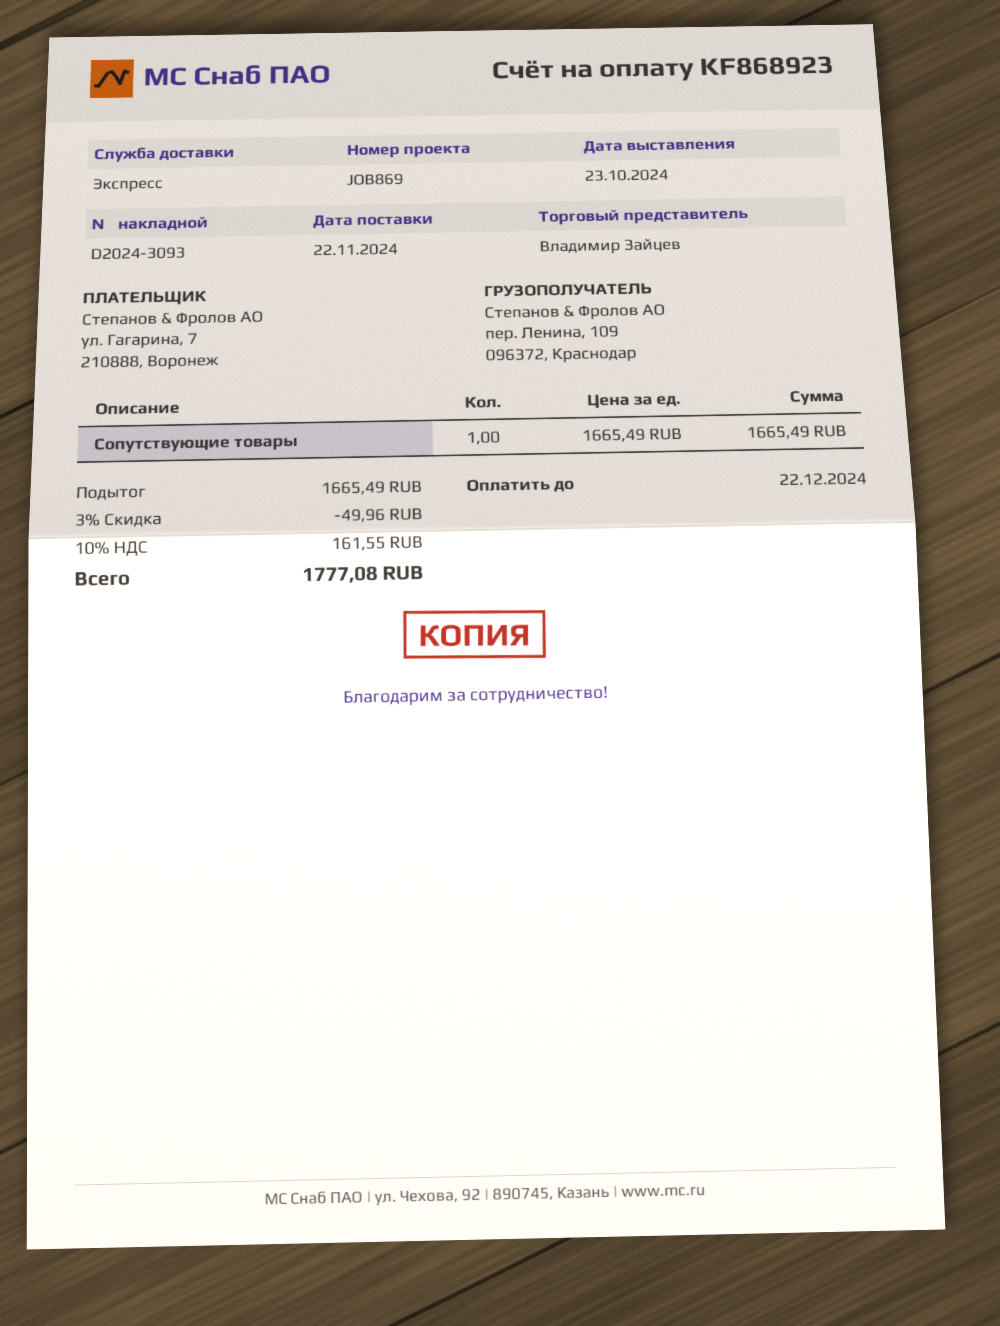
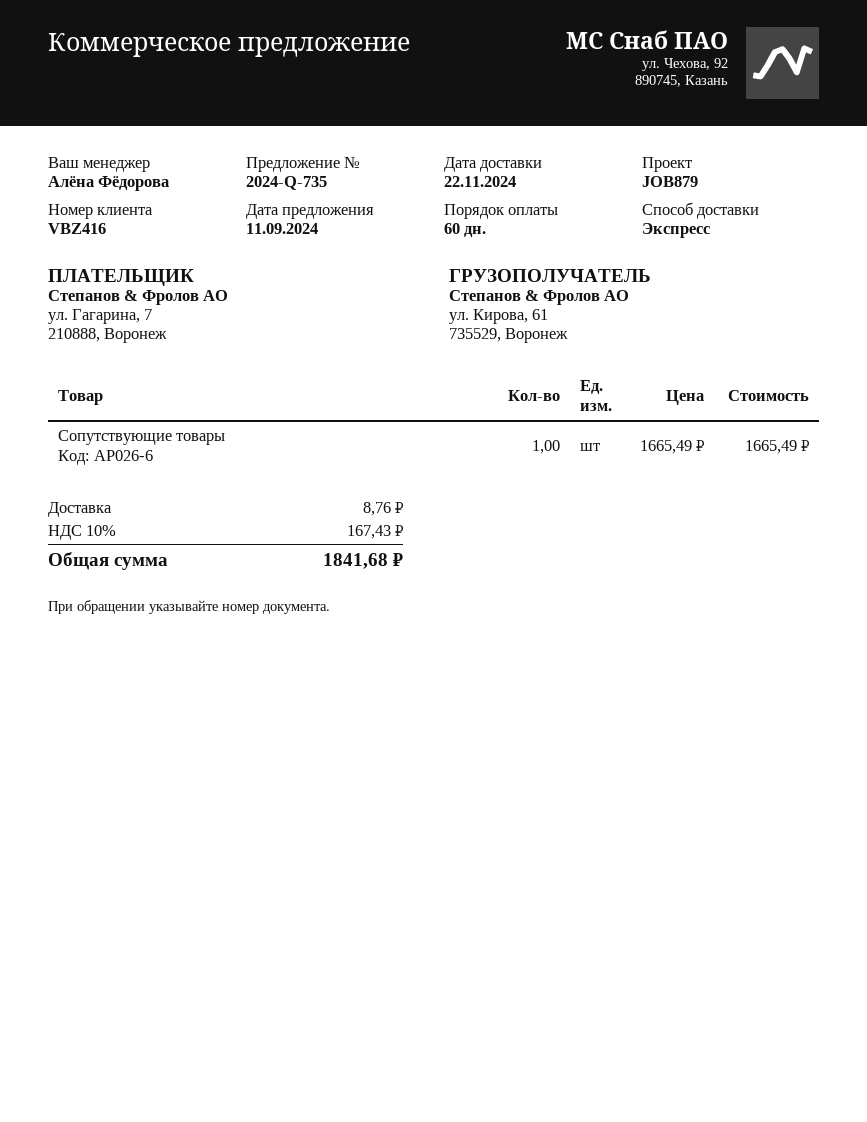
reference: JOB869 -> JOB879
sales rep: Владимир Зайцев -> Алёна Фёдорова
ship to: пер. Ленина, 109, 096372, Краснодар -> ул. Кирова, 61, 735529, Воронеж
discount: 3% = 49.96 -> none
shipping: none -> 8.76
tax: 10% = 161.55 -> 10% = 167.43
total: 1777.08 -> 1841.68

